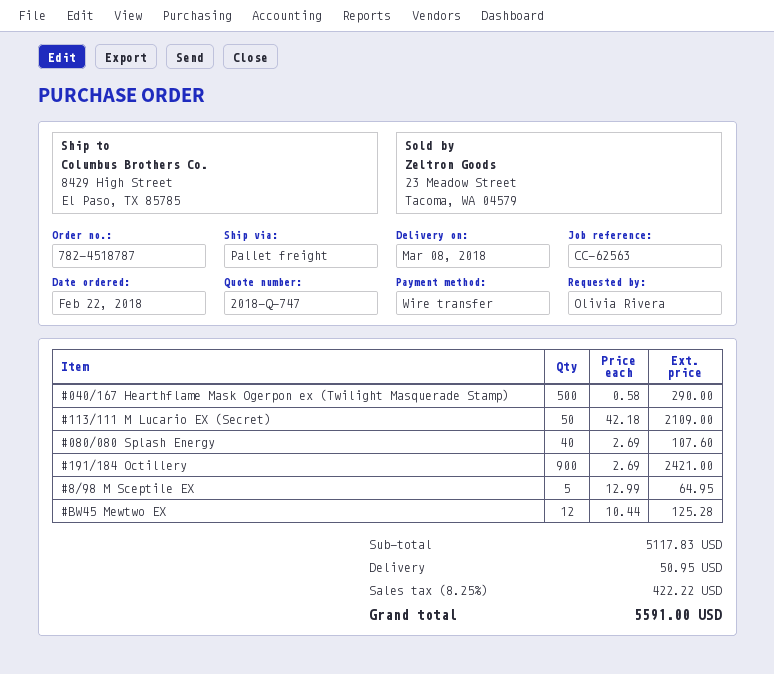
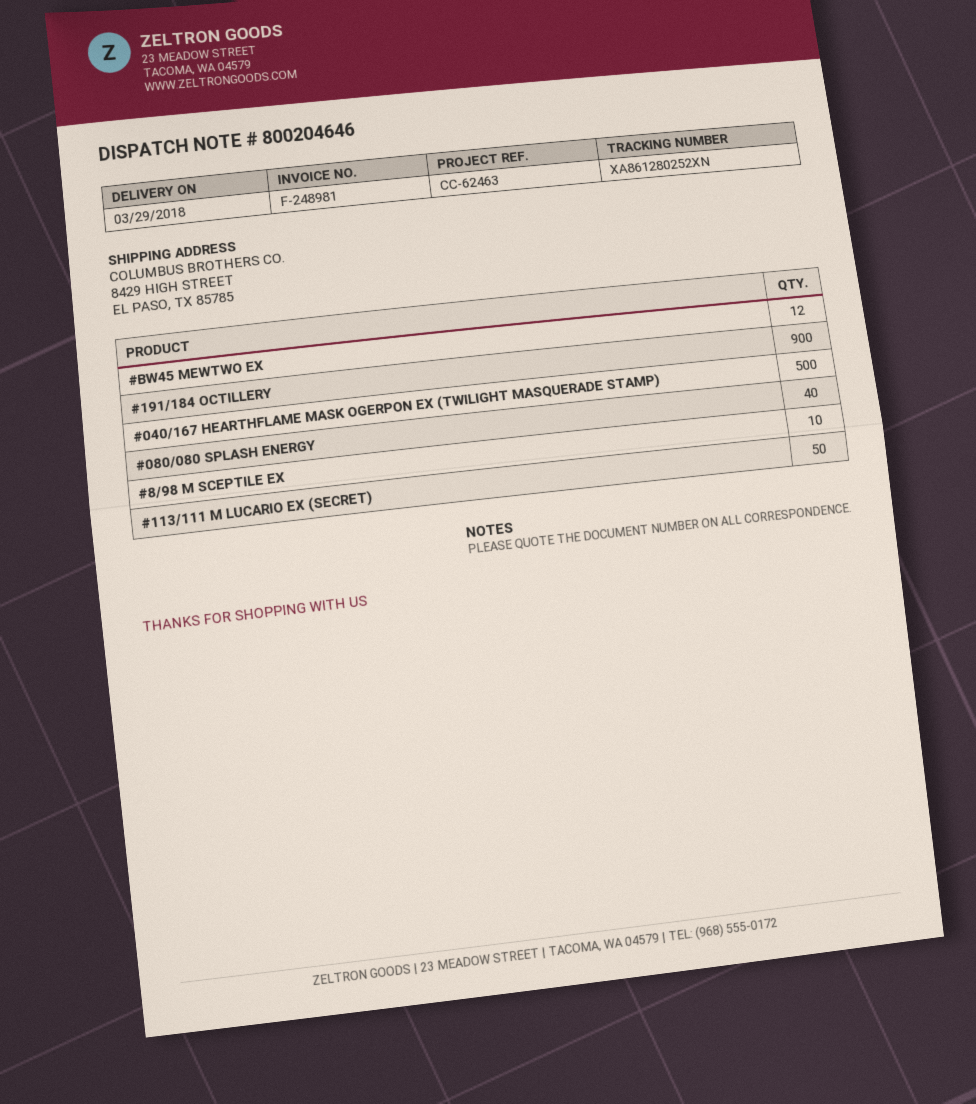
delivery date: 2018-03-08 -> 2018-03-29
reference: CC-62563 -> CC-62463
#8/98 M Sceptile EX: 5 -> 10

